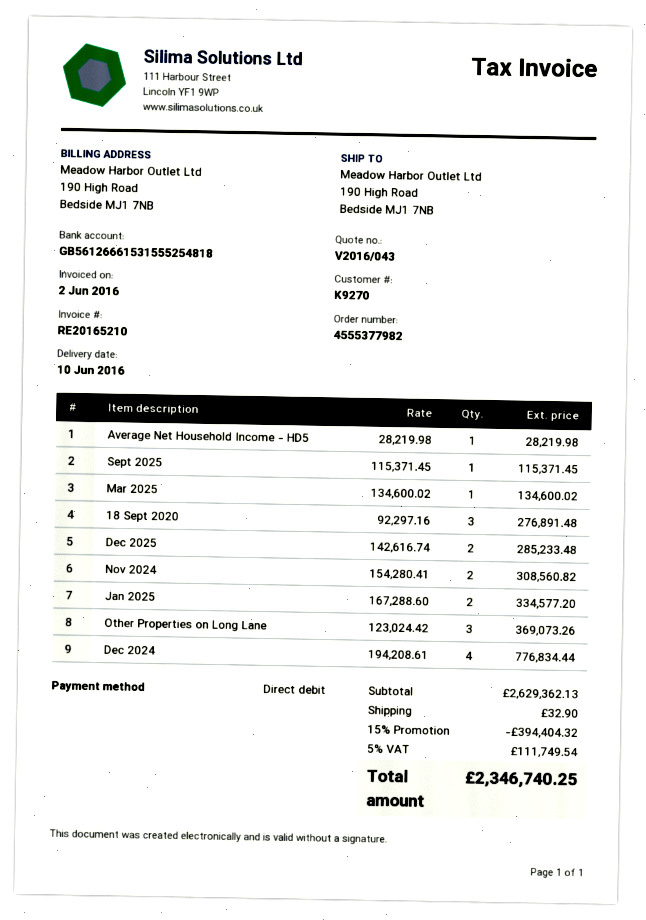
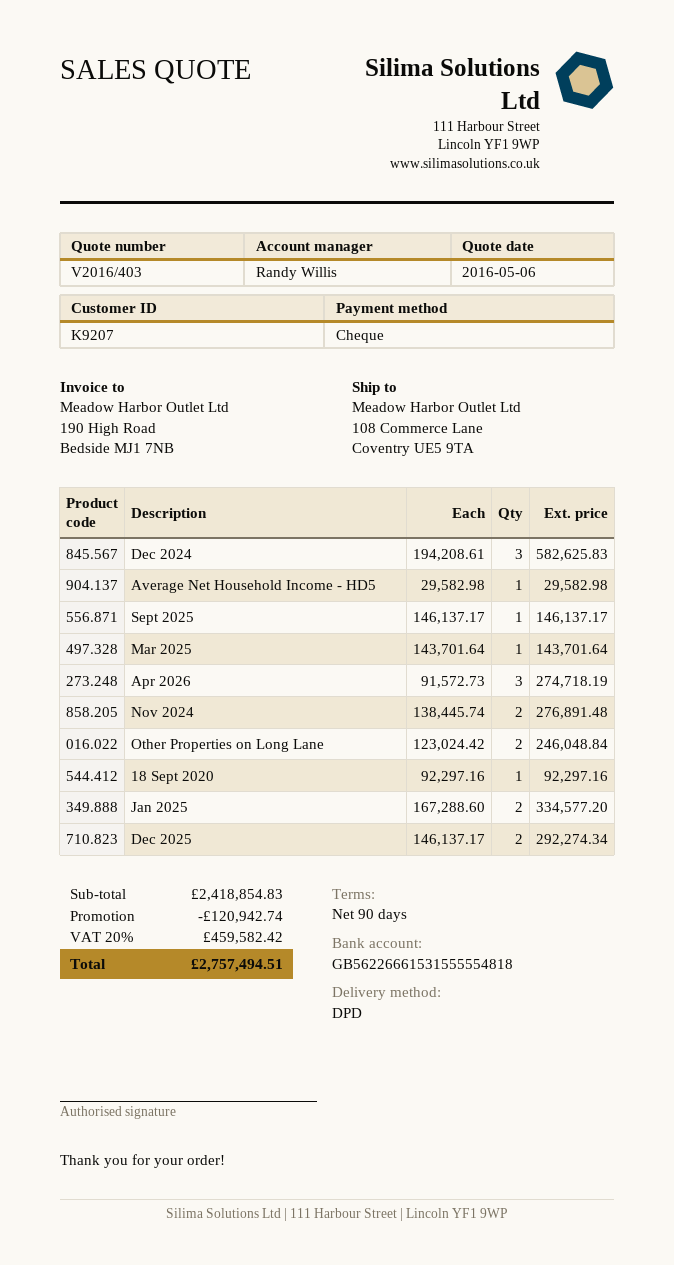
quote number: V2016/043 -> V2016/403
customer number: K9270 -> K9207
payment method: direct debit -> cheque
bank account: GB56126661531555254818 -> GB56226661531555554818
ship to: 190 High Road, Bedside MJ1 7NB -> 108 Commerce Lane, Coventry UE5 9TA
Average Net Household Income - HD5: 1 x 28219.98 = 28219.98 -> 1 x 29582.98 = 29582.98
Sept 2025: 1 x 115371.45 = 115371.45 -> 1 x 146137.17 = 146137.17
Mar 2025: 1 x 134600.02 = 134600.02 -> 1 x 143701.64 = 143701.64
18 Sept 2020: 3 x 92297.16 = 276891.48 -> 1 x 92297.16 = 92297.16
Dec 2025: 2 x 142616.74 = 285233.48 -> 2 x 146137.17 = 292274.34
Nov 2024: 2 x 154280.41 = 308560.82 -> 2 x 138445.74 = 276891.48
Other Properties on Long Lane: 3 x 123024.42 = 369073.26 -> 2 x 123024.42 = 246048.84
Dec 2024: 4 x 194208.61 = 776834.44 -> 3 x 194208.61 = 582625.83
Apr 2026: none -> 3 x 91572.73 = 274718.19
subtotal: 2629362.13 -> 2418854.83
discount: 394404.32 -> 120942.74
shipping: 32.90 -> none
tax: 5% = 111749.54 -> 20% = 459582.42
total: 2346740.25 -> 2757494.51

